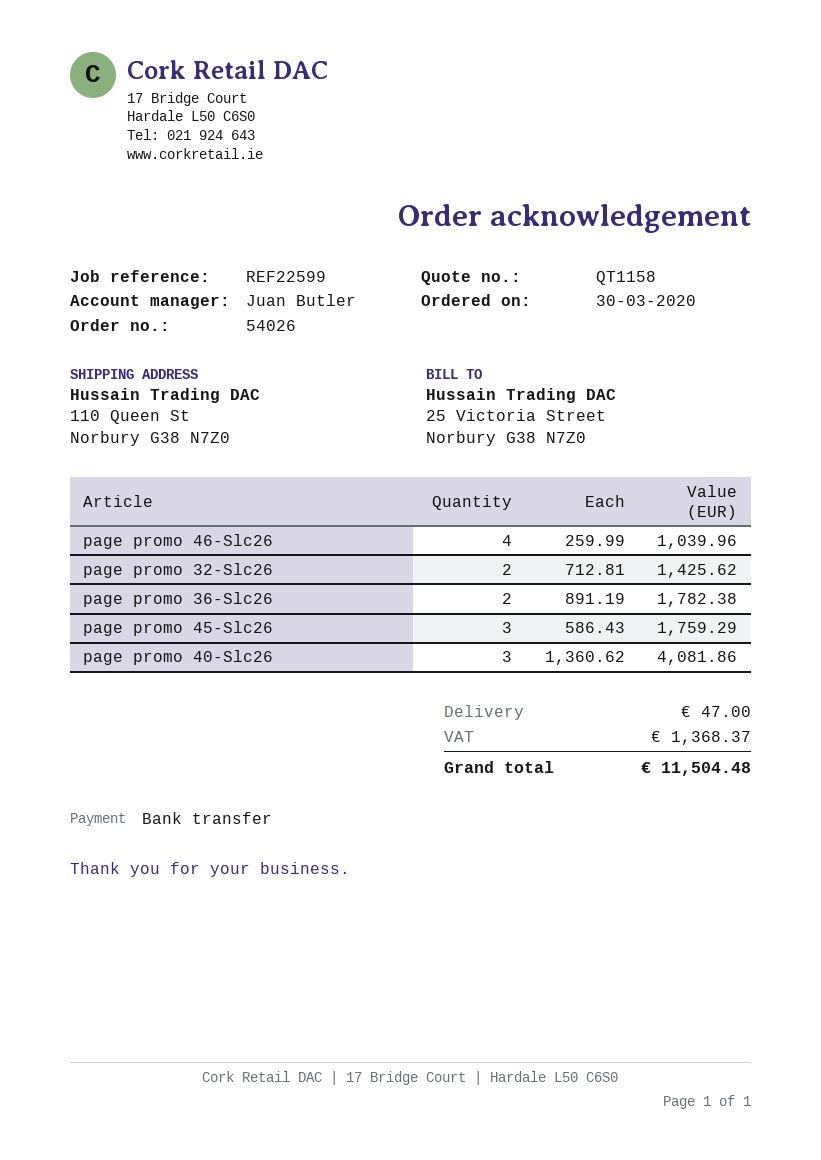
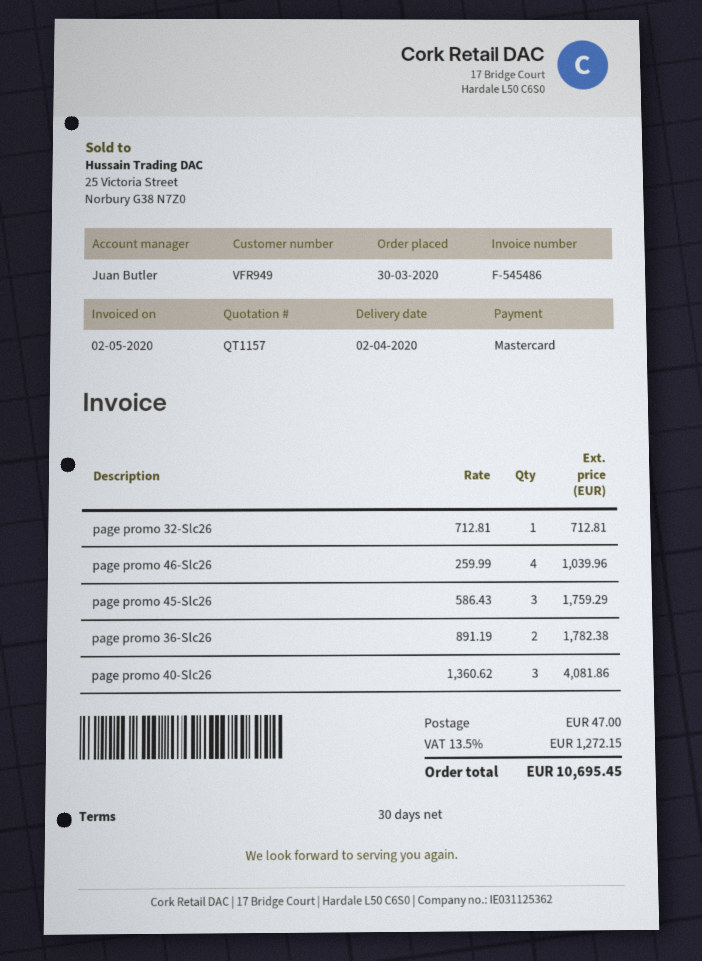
quote number: QT1158 -> QT1157
payment method: bank transfer -> Mastercard
page promo 32-Slc26: 2 x 712.81 = 1425.62 -> 1 x 712.81 = 712.81
tax: 1368.37 -> 1272.15
total: 11504.48 -> 10695.45

